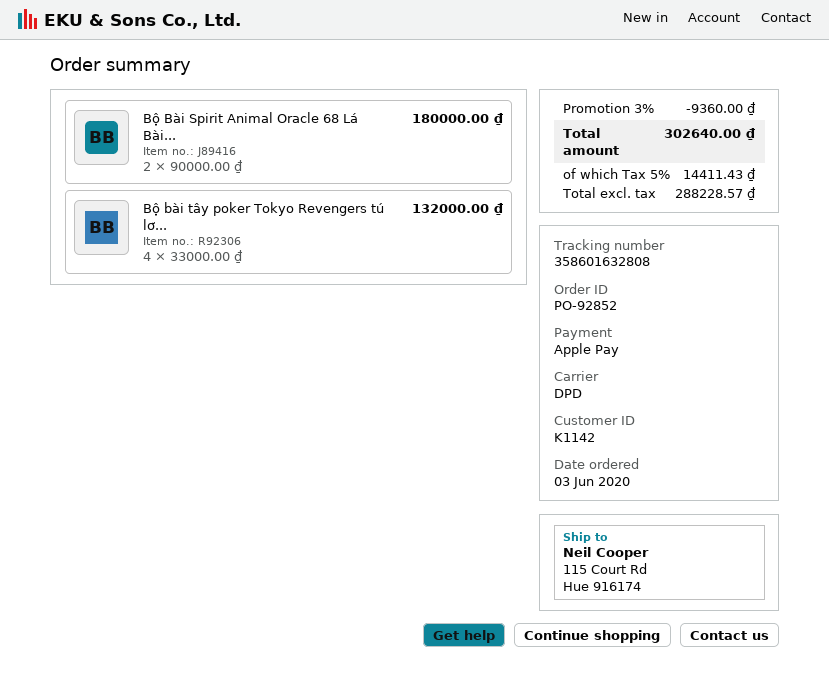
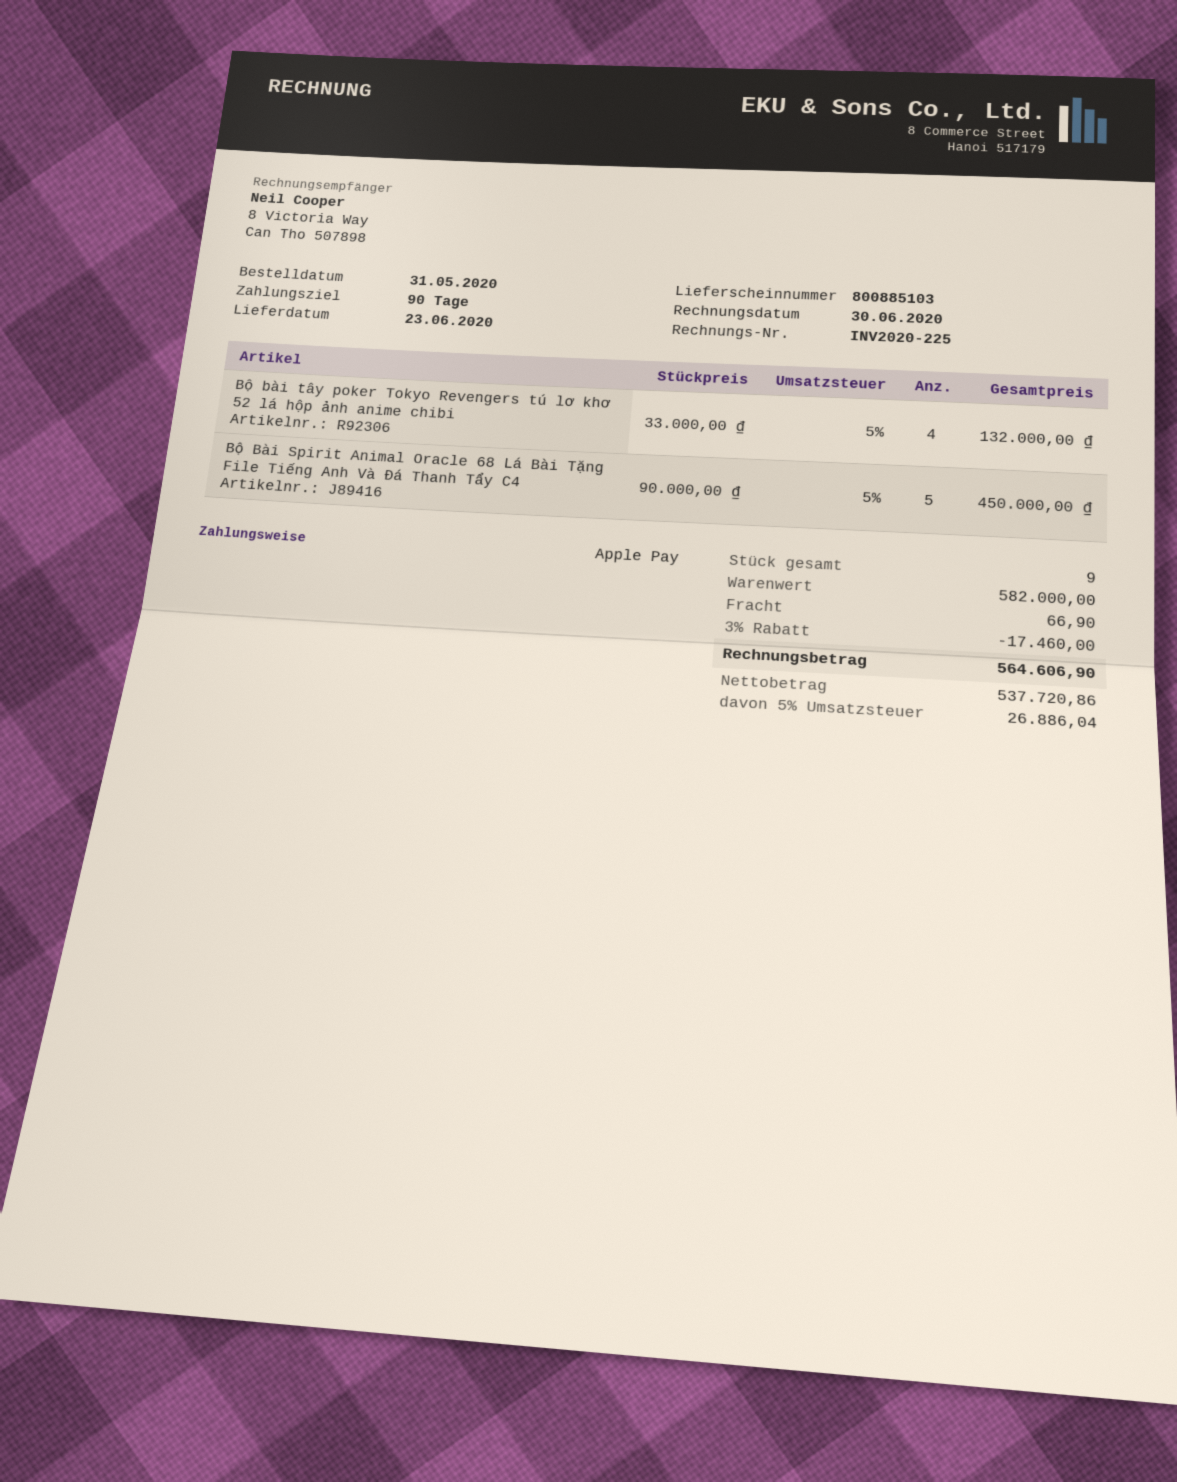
order date: 2020-06-03 -> 2020-05-31
Bộ Bài Spirit Animal Oracle 68 Lá Bài...: 2 x 90000.00 = 180000.00 -> 5 x 90000.00 = 450000.00
discount: 3% = 9360.00 -> 3% = 17460.00
shipping: none -> 66.90
net: 288228.57 -> 537720.86
tax: 5% = 14411.43 -> 5% = 26886.04
total: 302640.00 -> 564606.90

